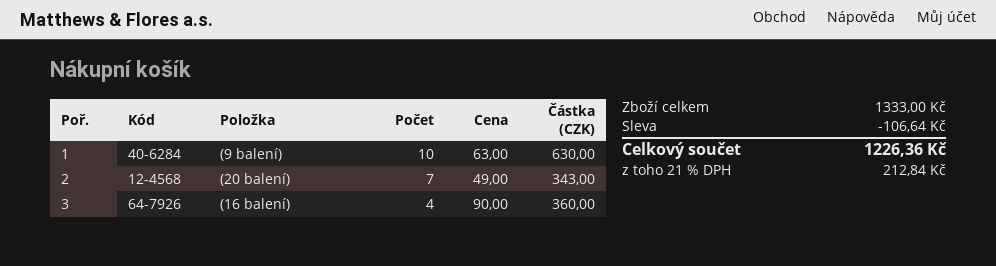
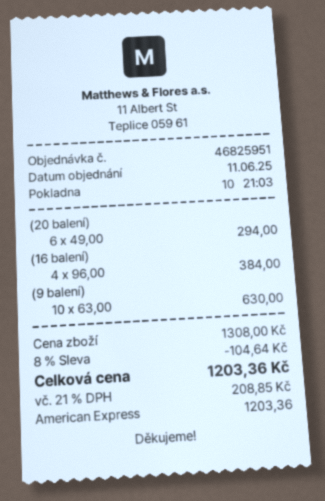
(20 balení): 7 x 49.00 = 343.00 -> 6 x 49.00 = 294.00
(16 balení): 4 x 90.00 = 360.00 -> 4 x 96.00 = 384.00
subtotal: 1333.00 -> 1308.00
discount: 106.64 -> 104.64
tax: 21% = 212.84 -> 21% = 208.85
total: 1226.36 -> 1203.36

